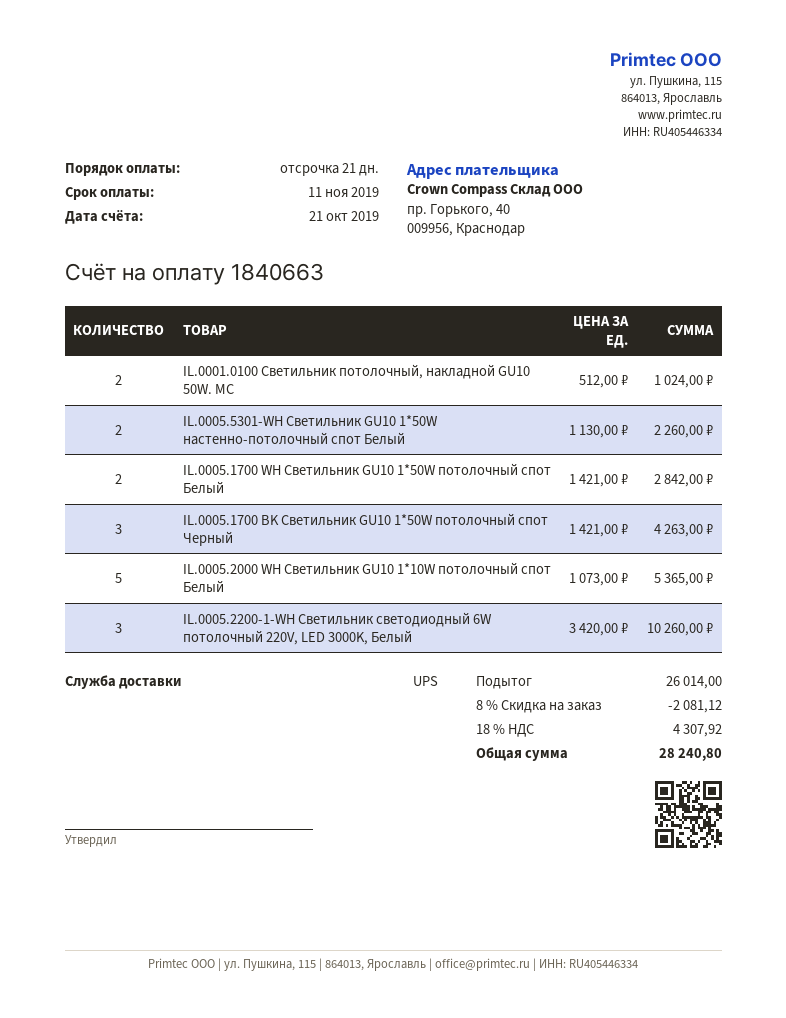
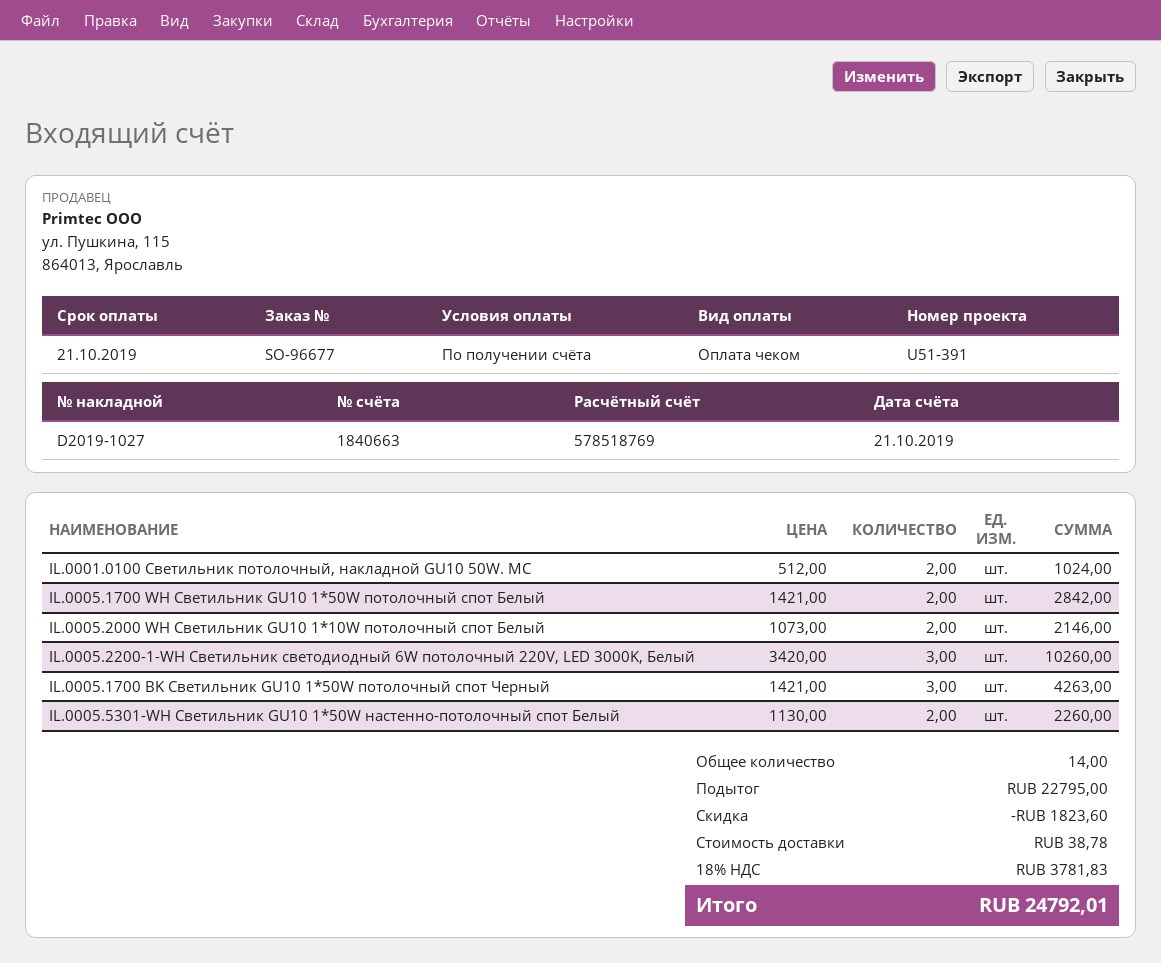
payment terms: 21 days -> on receipt
due date: 2019-11-11 -> 2019-10-21
IL.0005.2000 WH Светильник GU10 1*10W потолочный спот Белый: 5 x 1073.00 = 5365.00 -> 2 x 1073.00 = 2146.00
subtotal: 26014.00 -> 22795.00
discount: 2081.12 -> 1823.60
shipping: none -> 38.78
tax: 18% = 4307.92 -> 18% = 3781.83
total: 28240.80 -> 24792.01

